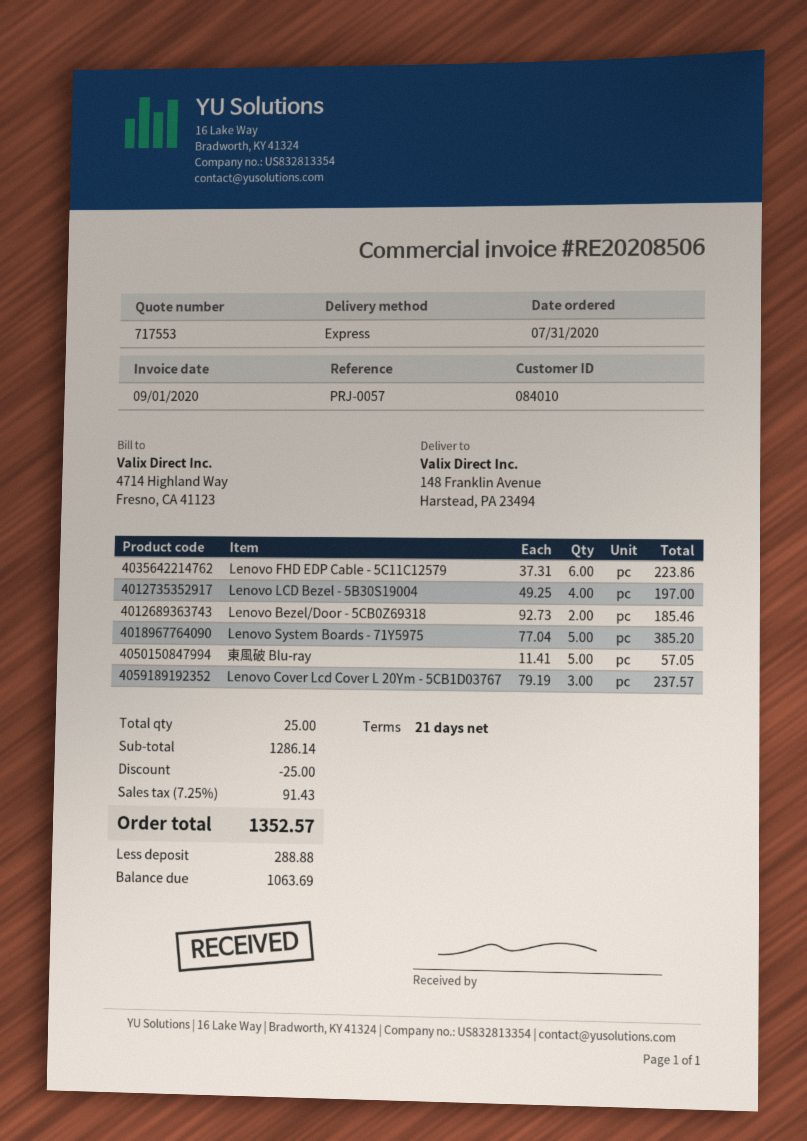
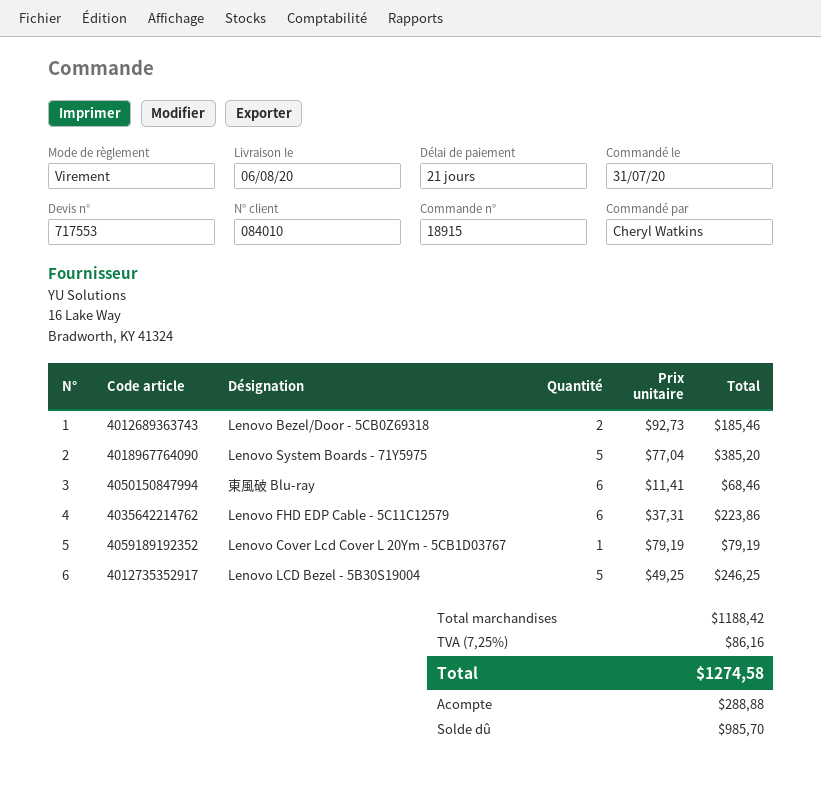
Lenovo LCD Bezel - 5B30S19004: 4 x 49.25 = 197.00 -> 5 x 49.25 = 246.25
東風破 Blu-ray: 5 x 11.41 = 57.05 -> 6 x 11.41 = 68.46
Lenovo Cover Lcd Cover L 20Ym - 5CB1D03767: 3 x 79.19 = 237.57 -> 1 x 79.19 = 79.19
subtotal: 1286.14 -> 1188.42
discount: 25.00 -> none
tax: 7.25% = 91.43 -> 7.25% = 86.16
total: 1352.57 -> 1274.58
balance: 1063.69 -> 985.70

